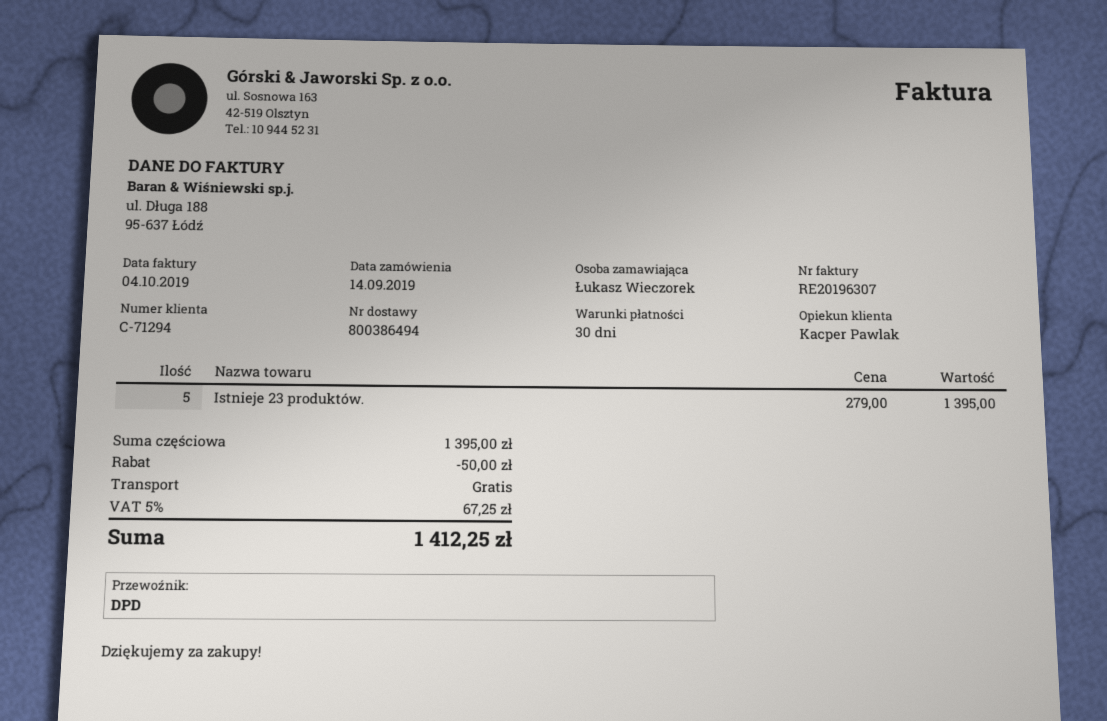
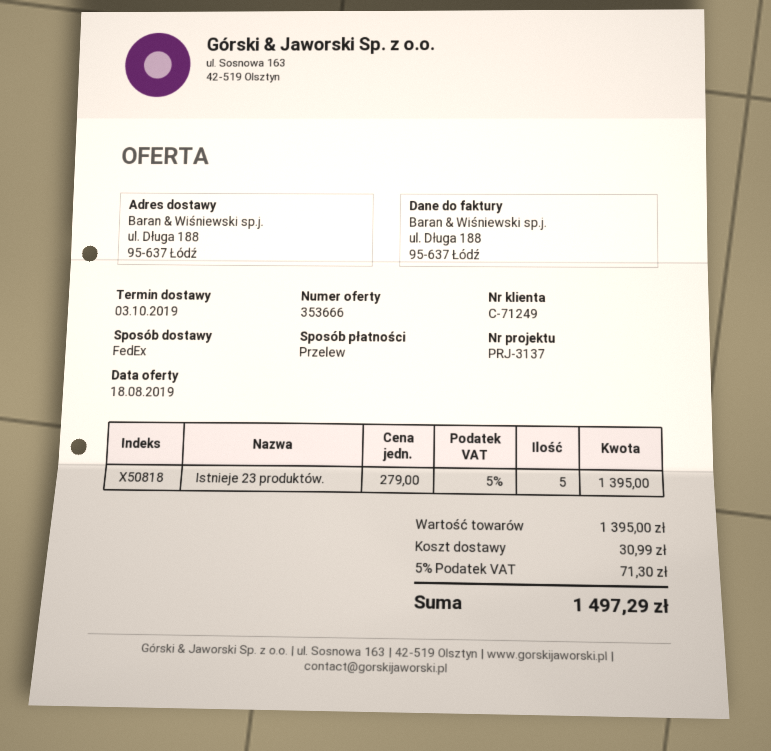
customer number: C-71294 -> C-71249
shipping method: DPD -> FedEx
discount: 50.00 -> none
shipping: 0.00 -> 30.99
tax: 5% = 67.25 -> 5% = 71.30
total: 1412.25 -> 1497.29

